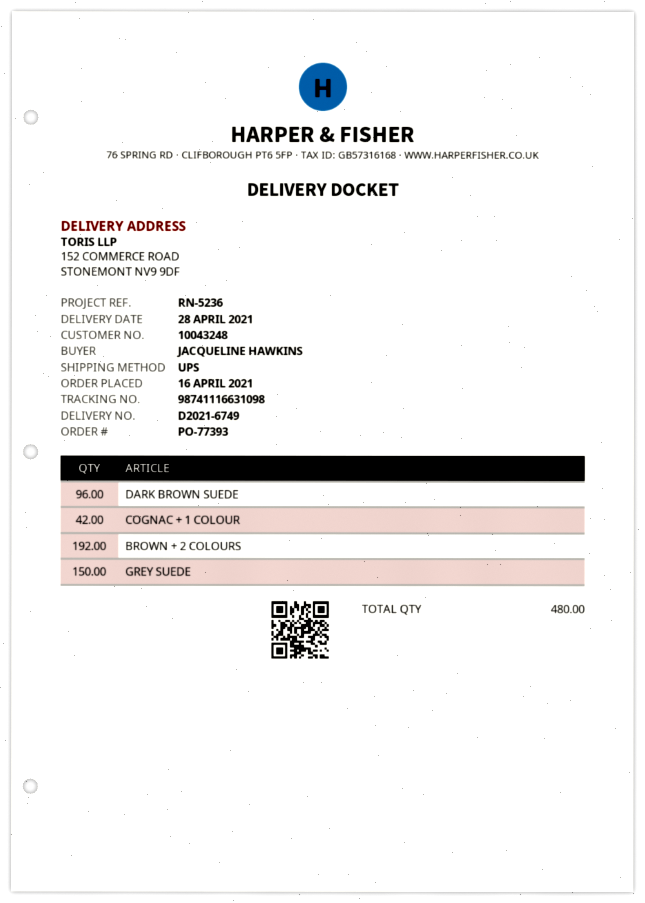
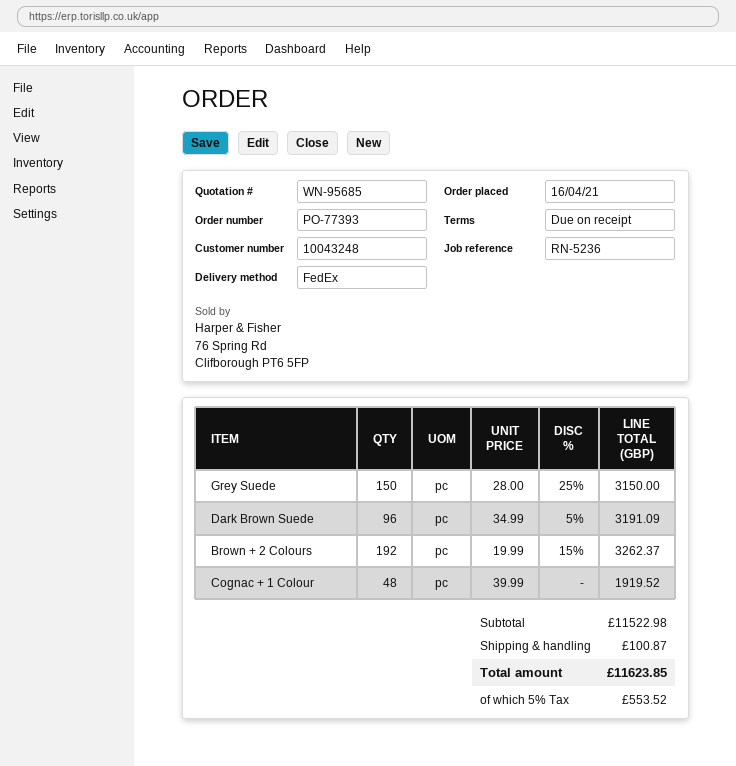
shipping method: UPS -> FedEx
COGNAC + 1 COLOUR: 42 -> 48

